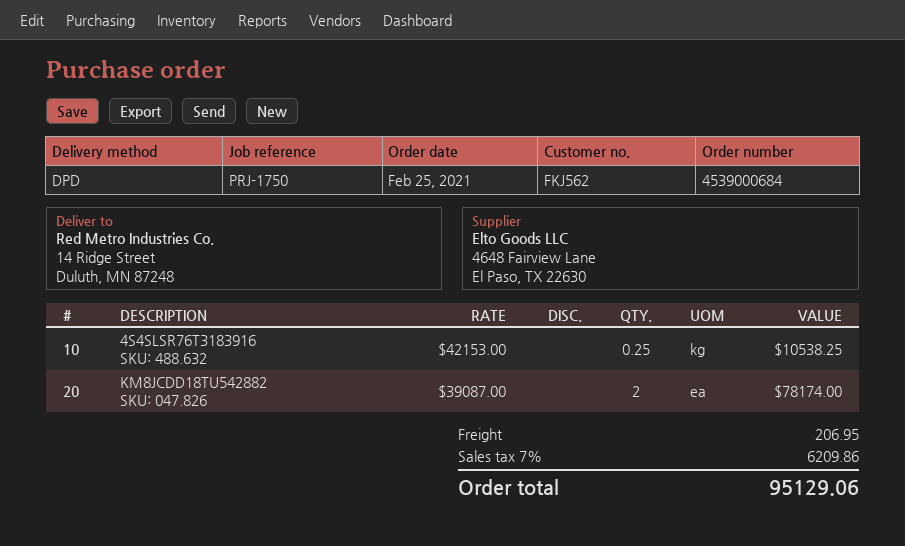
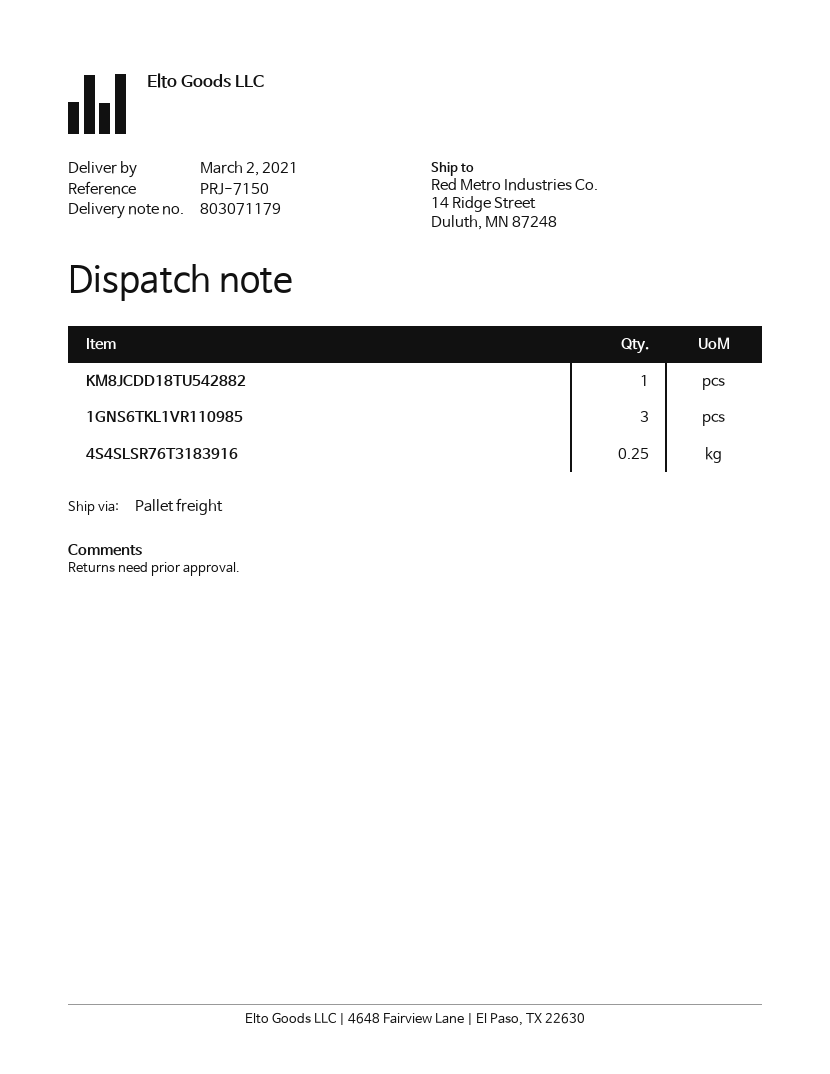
reference: PRJ-1750 -> PRJ-7150
shipping method: DPD -> pallet freight
KM8JCDD18TU542882: 2 -> 1
1GNS6TKL1VR110985: none -> 3

